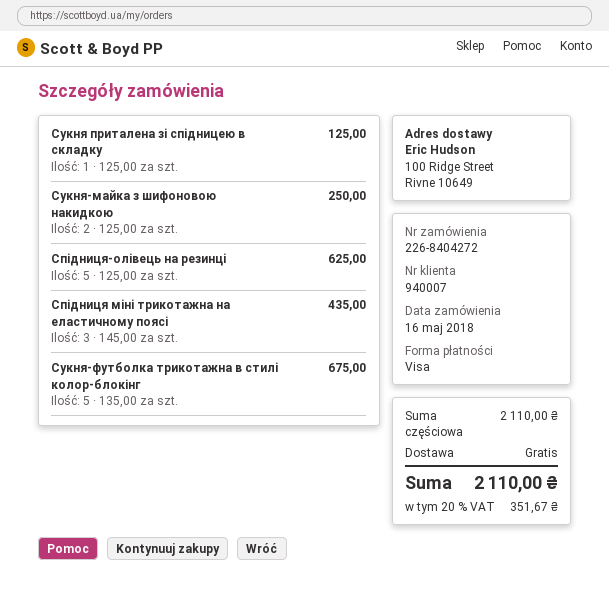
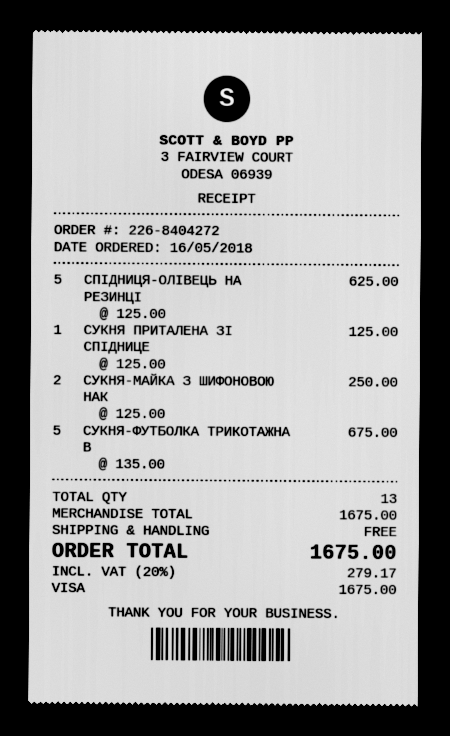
Спідниця міні трикотажна на еластичному поясі: 3 x 145.00 = 435.00 -> none
subtotal: 2110.00 -> 1675.00
tax: 20% = 351.67 -> 20% = 279.17
total: 2110.00 -> 1675.00

